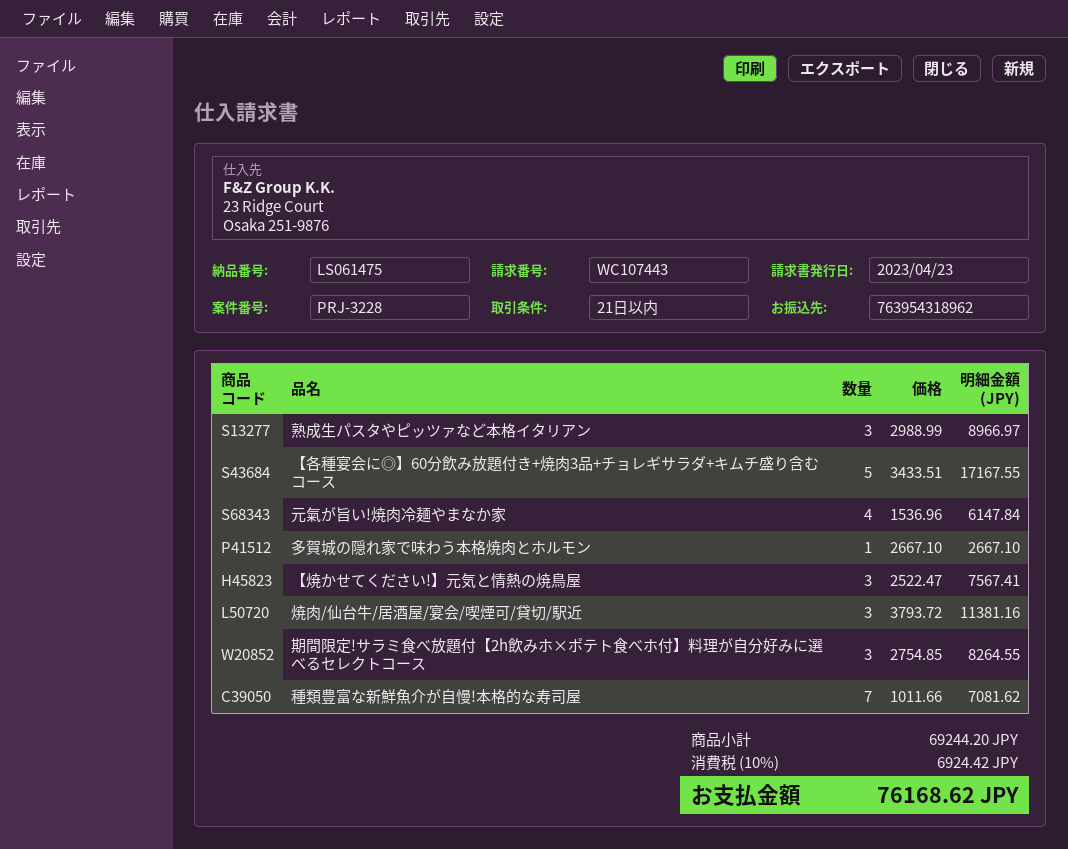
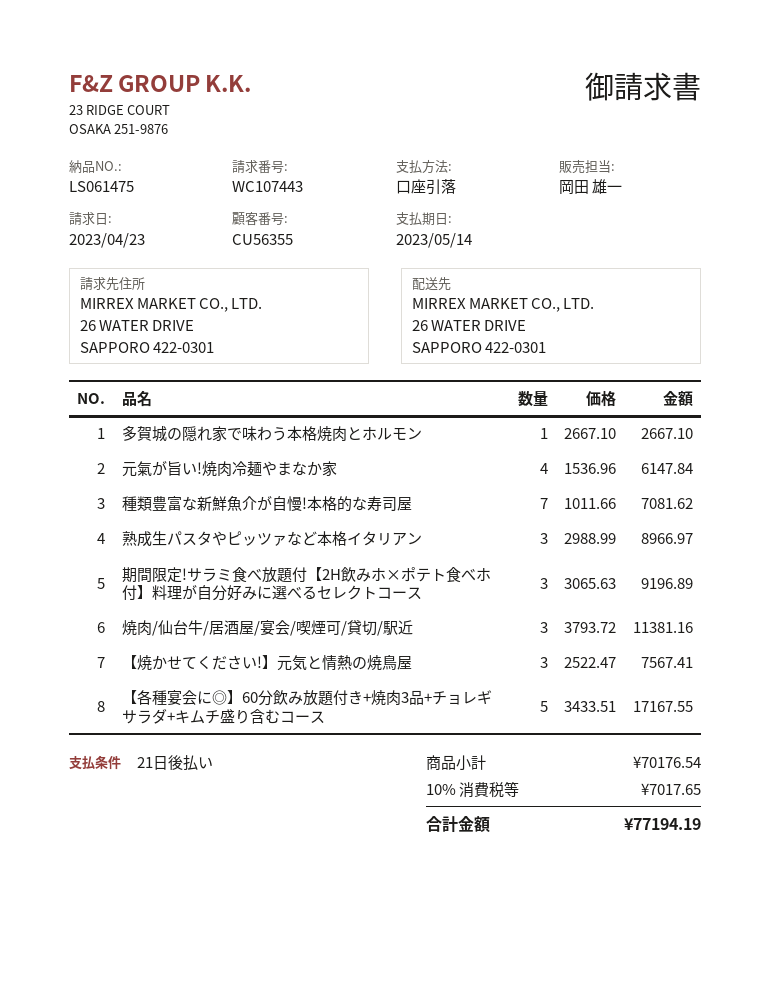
期間限定!サラミ食べ放題付【2h飲みホ×ポテト食べホ付】料理が自分好みに選べるセレクトコース: 3 x 2754.85 = 8264.55 -> 3 x 3065.63 = 9196.89
subtotal: 69244.20 -> 70176.54
tax: 10% = 6924.42 -> 10% = 7017.65
total: 76168.62 -> 77194.19

